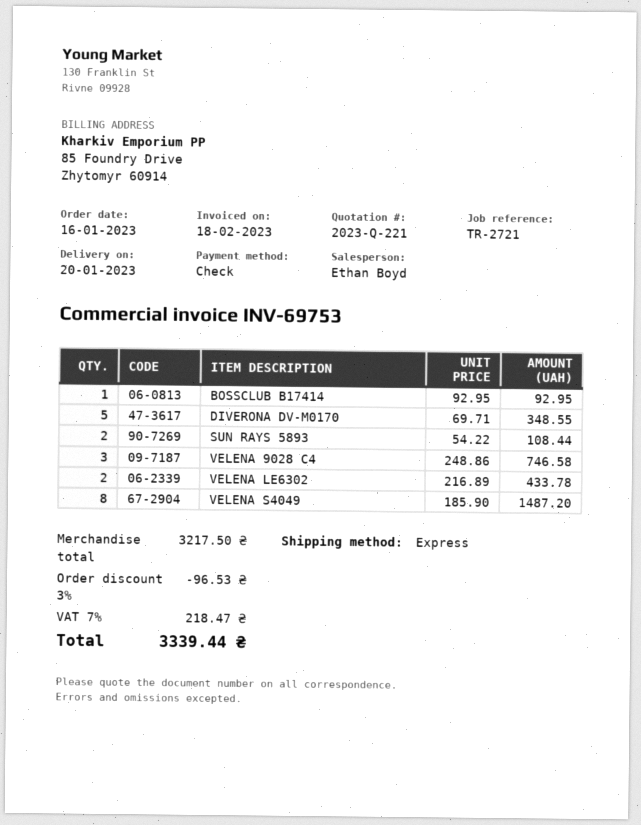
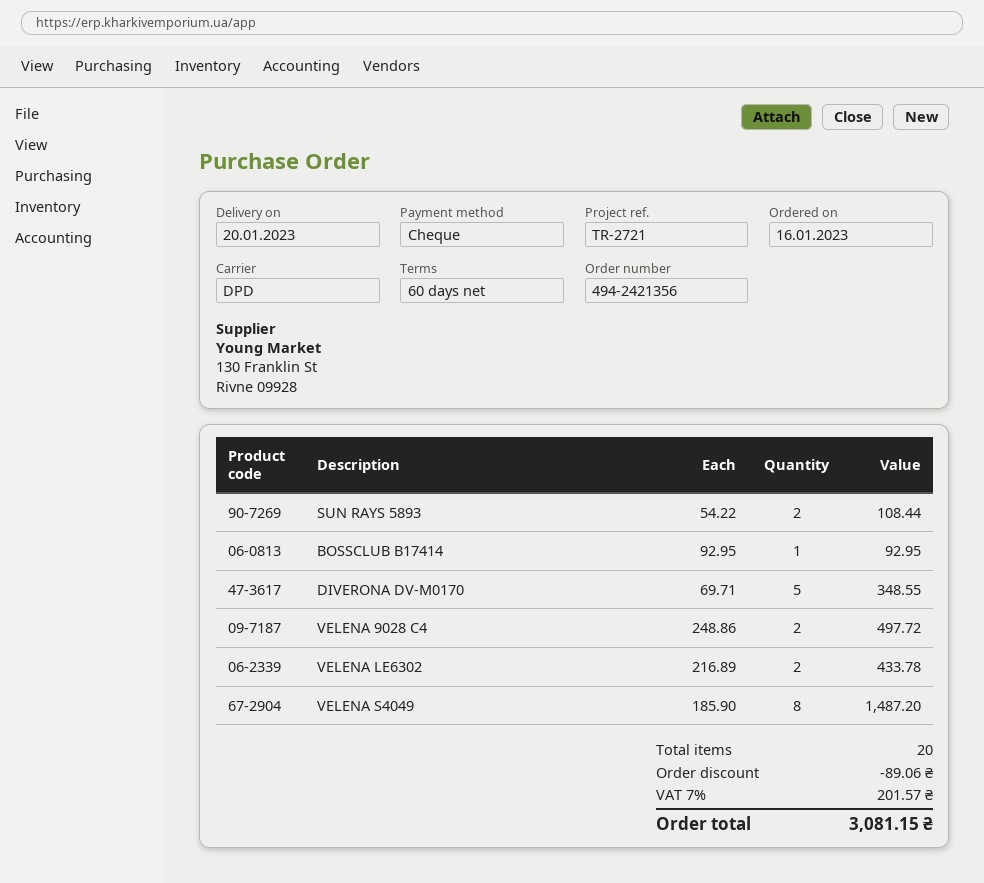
shipping method: express -> DPD
VELENA 9028 C4: 3 x 248.86 = 746.58 -> 2 x 248.86 = 497.72
discount: 96.53 -> 89.06
tax: 7% = 218.47 -> 7% = 201.57
total: 3339.44 -> 3081.15

